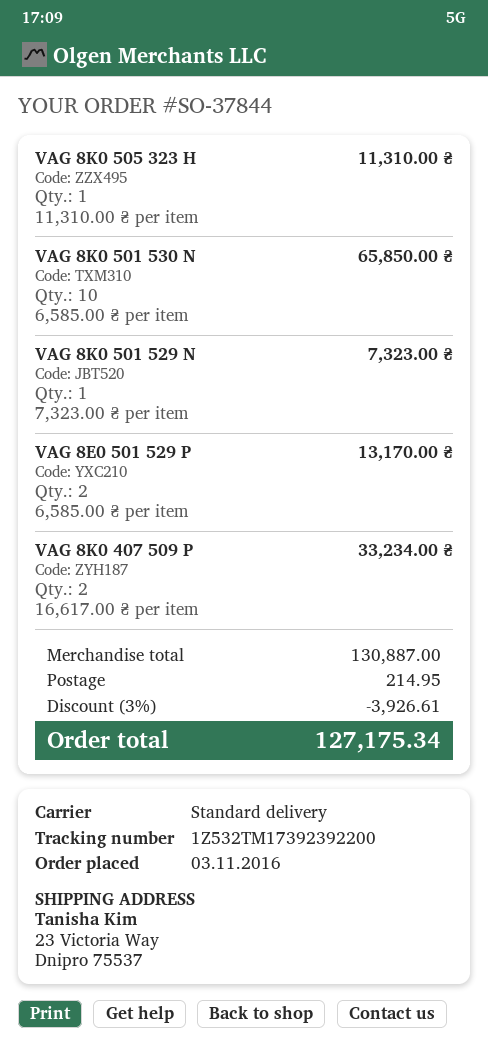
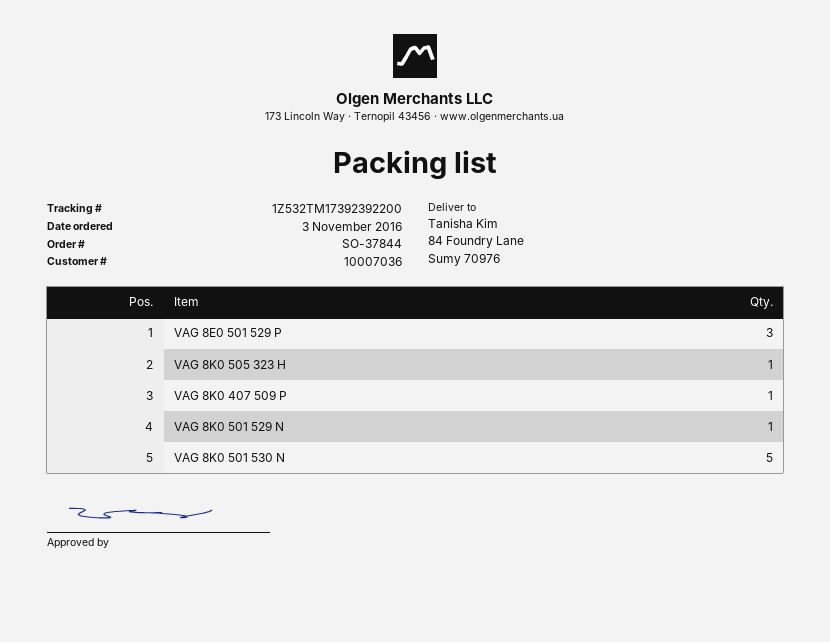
ship to: 23 Victoria Way, Dnipro 75537 -> 84 Foundry Lane, Sumy 70976
VAG 8K0 501 530 N: 10 -> 5
VAG 8E0 501 529 P: 2 -> 3
VAG 8K0 407 509 P: 2 -> 1

